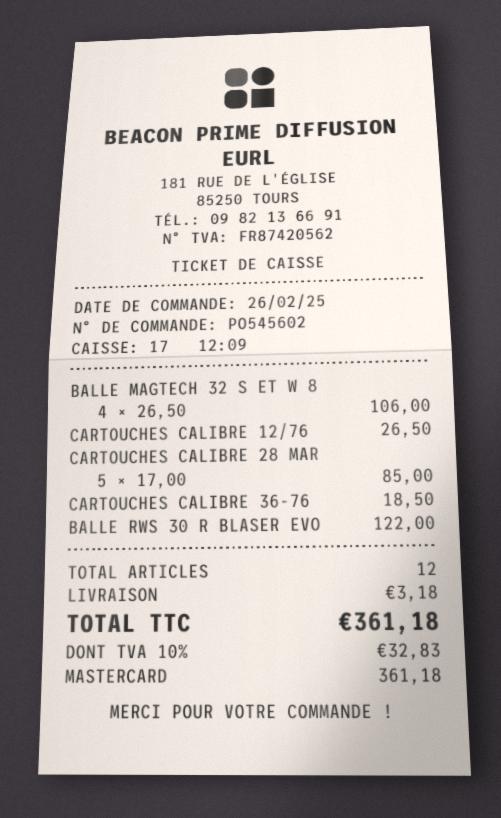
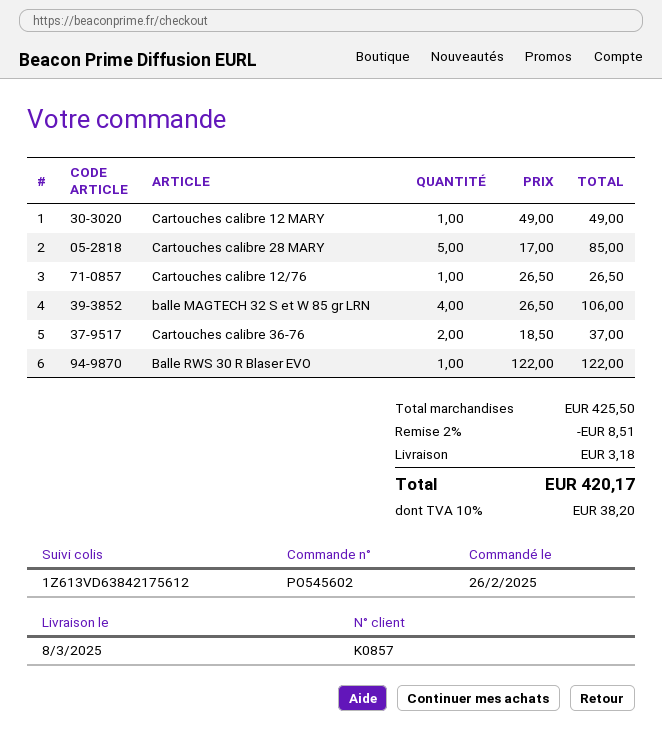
CARTOUCHES CALIBRE 36-76: 1 x 18.50 = 18.50 -> 2 x 18.50 = 37.00
Cartouches calibre 12 MARY: none -> 1 x 49.00 = 49.00
discount: none -> 2% = 8.51
tax: 10% = 32.83 -> 10% = 38.20
total: 361.18 -> 420.17

